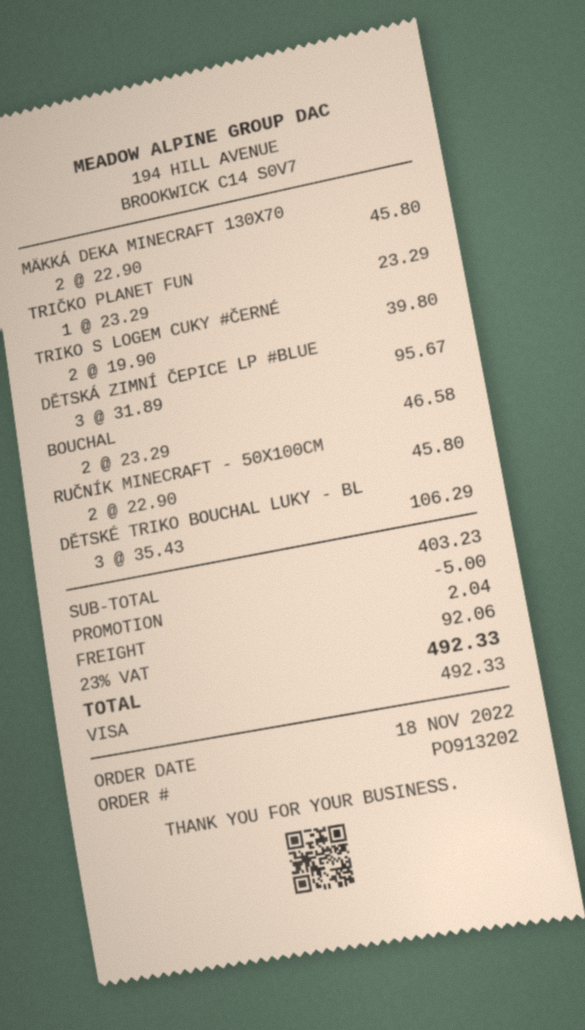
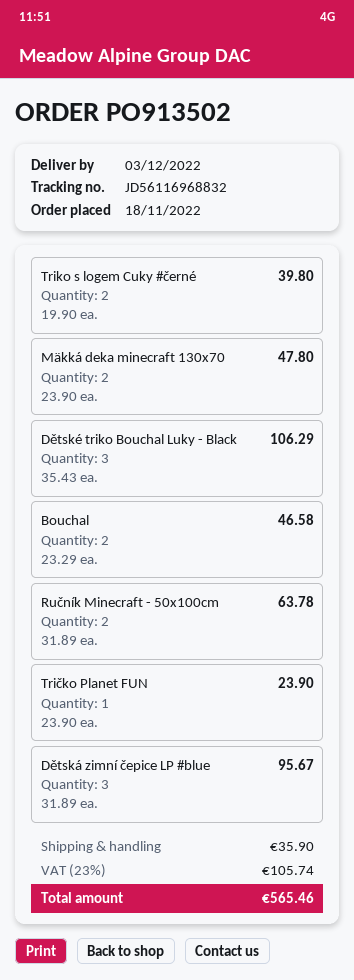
order number: PO913202 -> PO913502
MÄKKÁ DEKA MINECRAFT 130X70: 2 x 22.90 = 45.80 -> 2 x 23.90 = 47.80
TRIČKO PLANET FUN: 1 x 23.29 = 23.29 -> 1 x 23.90 = 23.90
RUČNÍK MINECRAFT - 50X100CM: 2 x 22.90 = 45.80 -> 2 x 31.89 = 63.78
discount: 5.00 -> none
shipping: 2.04 -> 35.90
tax: 23% = 92.06 -> 23% = 105.74
total: 492.33 -> 565.46

